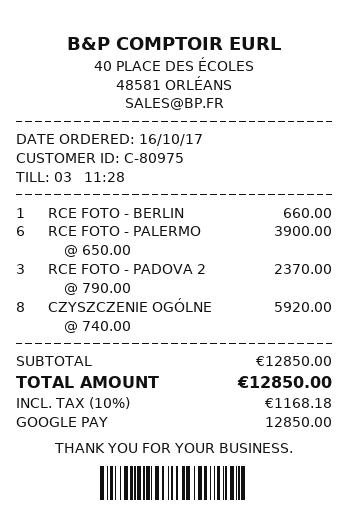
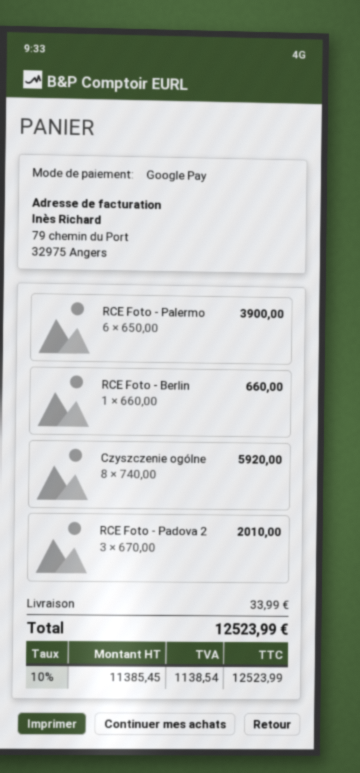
RCE FOTO - PADOVA 2: 3 x 790.00 = 2370.00 -> 3 x 670.00 = 2010.00
shipping: none -> 33.99
tax: 10% = 1168.18 -> 10% = 1138.54
total: 12850.00 -> 12523.99

